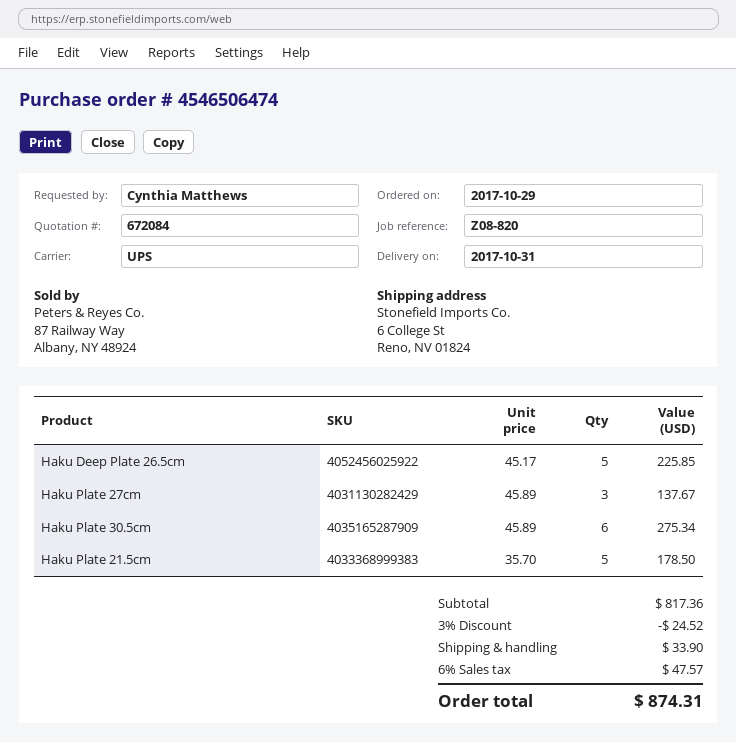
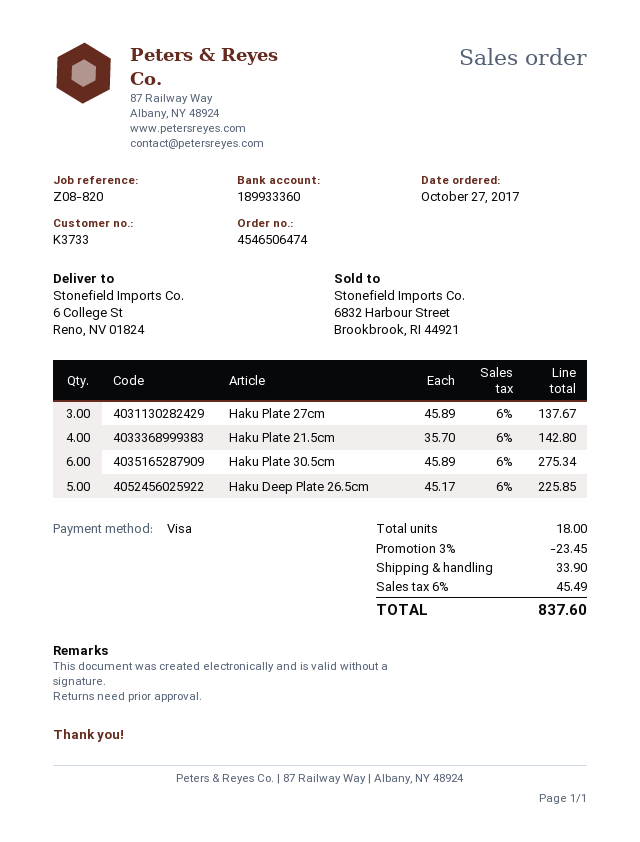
order date: 2017-10-29 -> 2017-10-27
Haku Plate 21.5cm: 5 x 35.70 = 178.50 -> 4 x 35.70 = 142.80
discount: 3% = 24.52 -> 3% = 23.45
tax: 6% = 47.57 -> 6% = 45.49
total: 874.31 -> 837.60

